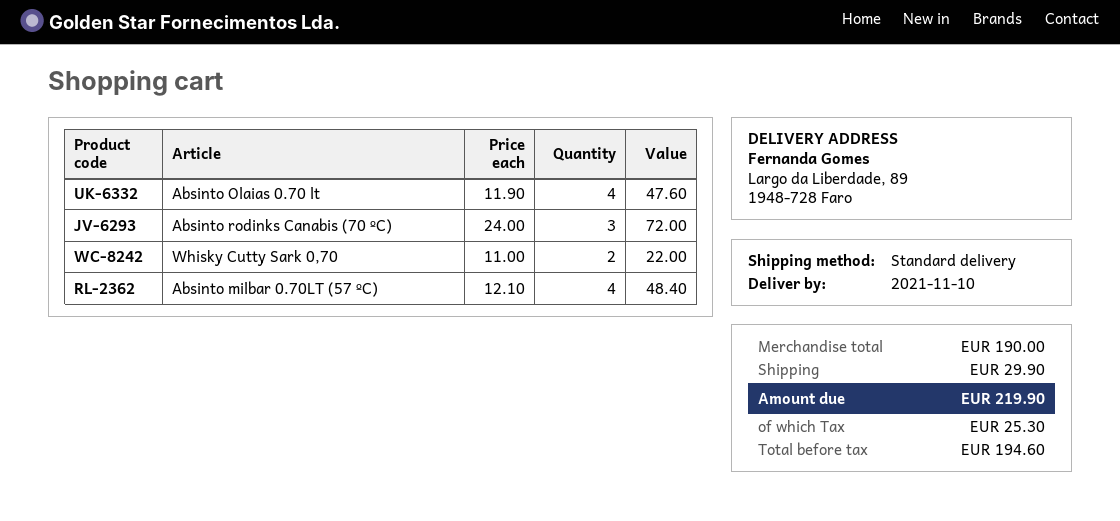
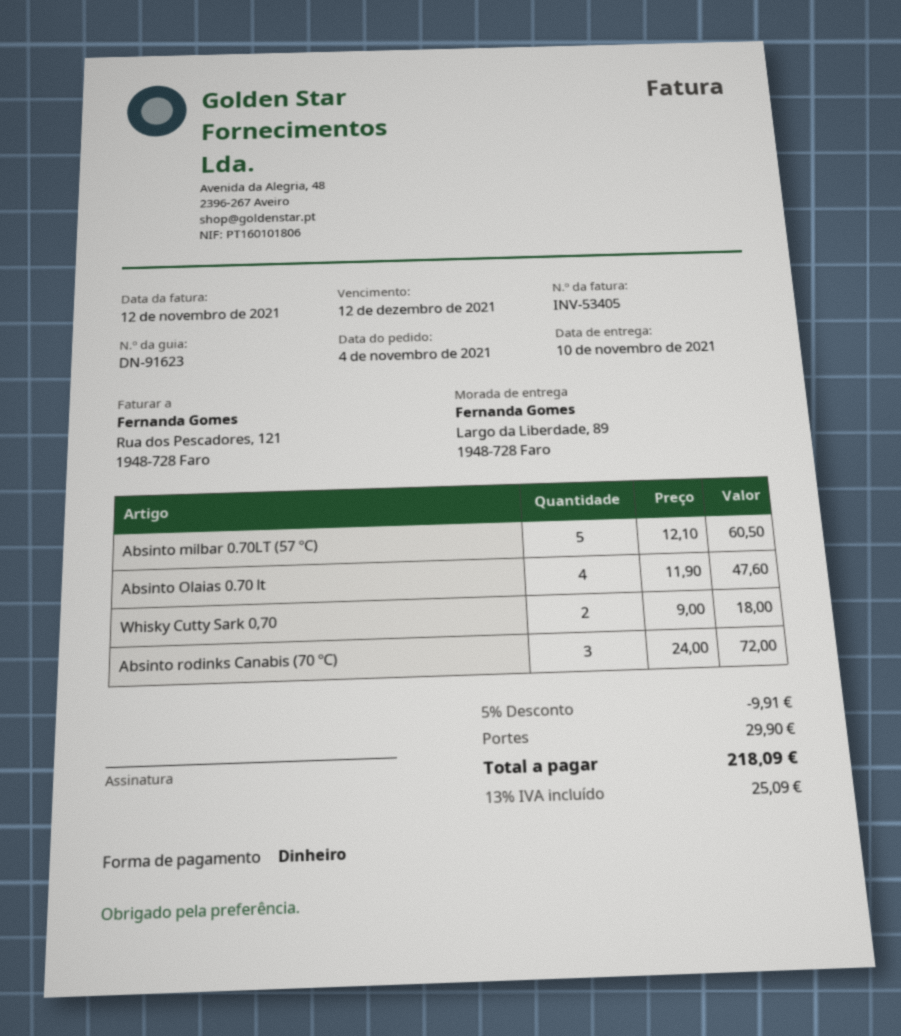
Whisky Cutty Sark 0,70: 2 x 11.00 = 22.00 -> 2 x 9.00 = 18.00
Absinto milbar 0.70LT (57 ºC): 4 x 12.10 = 48.40 -> 5 x 12.10 = 60.50
discount: none -> 5% = 9.91
tax: 25.30 -> 25.09
total: 219.90 -> 218.09

